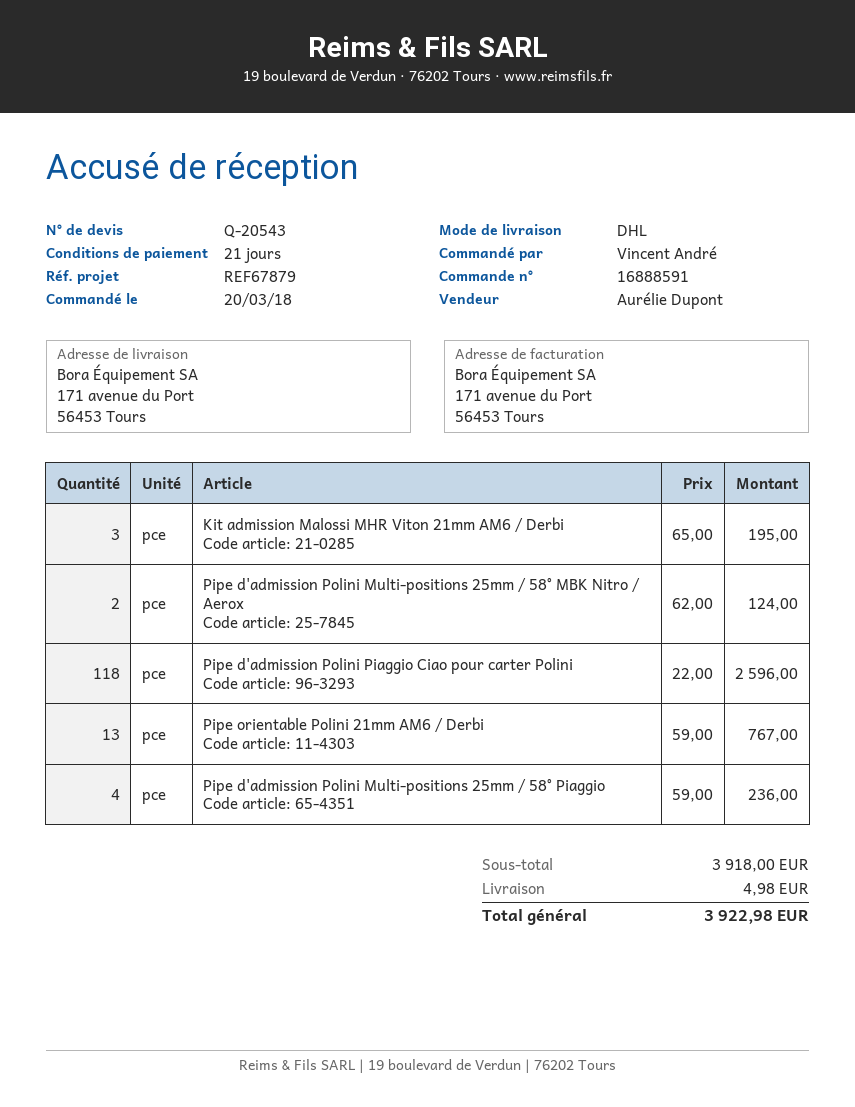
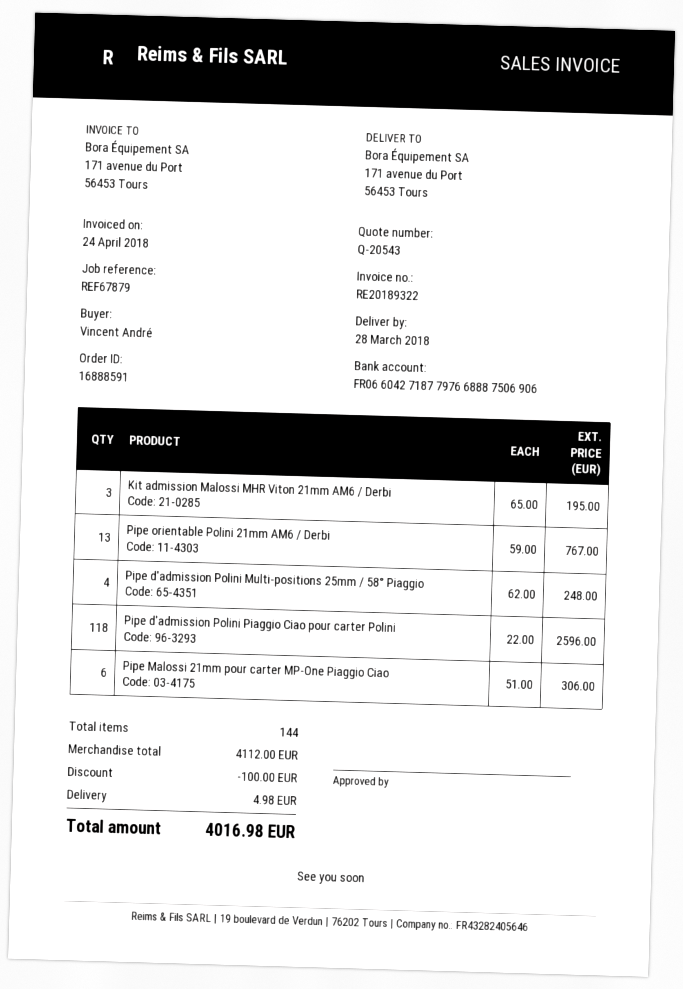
Pipe d'admission Polini Multi-positions 25mm / 58° MBK Nitro / Aerox: 2 x 62.00 = 124.00 -> none
Pipe d'admission Polini Multi-positions 25mm / 58° Piaggio: 4 x 59.00 = 236.00 -> 4 x 62.00 = 248.00
Pipe Malossi 21mm pour carter MP-One Piaggio Ciao: none -> 6 x 51.00 = 306.00
subtotal: 3918.00 -> 4112.00
discount: none -> 100.00
total: 3922.98 -> 4016.98

